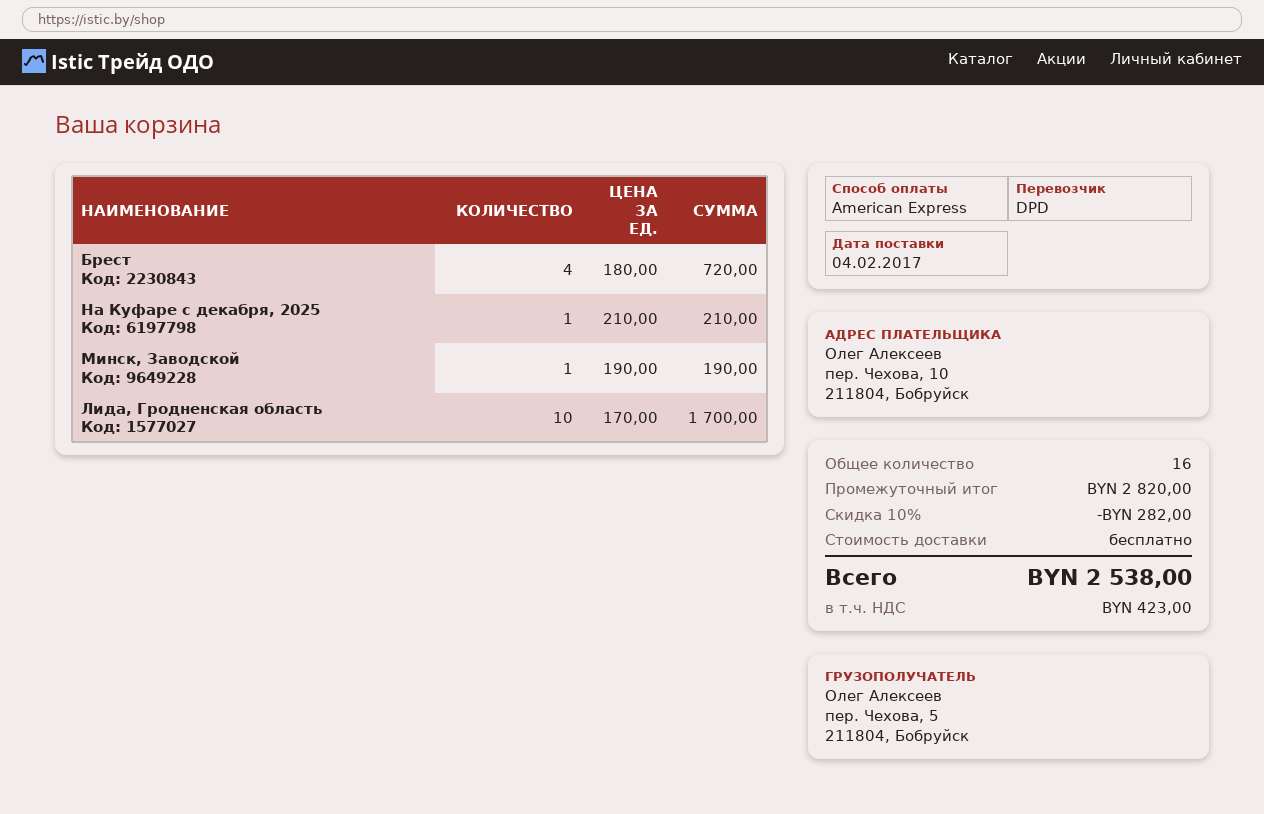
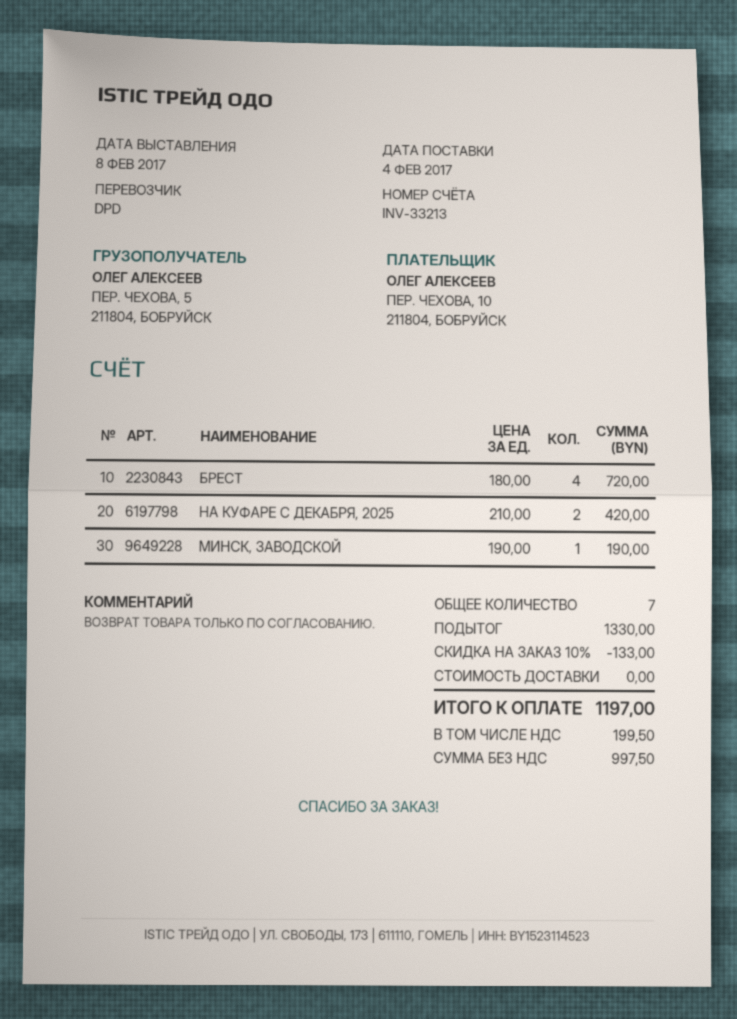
На Куфаре с декабря, 2025: 1 x 210.00 = 210.00 -> 2 x 210.00 = 420.00
Лида, Гродненская область: 10 x 170.00 = 1700.00 -> none
total quantity: 16 -> 7
subtotal: 2820.00 -> 1330.00
discount: 10% = 282.00 -> 10% = 133.00
tax: 423.00 -> 199.50
total: 2538.00 -> 1197.00

